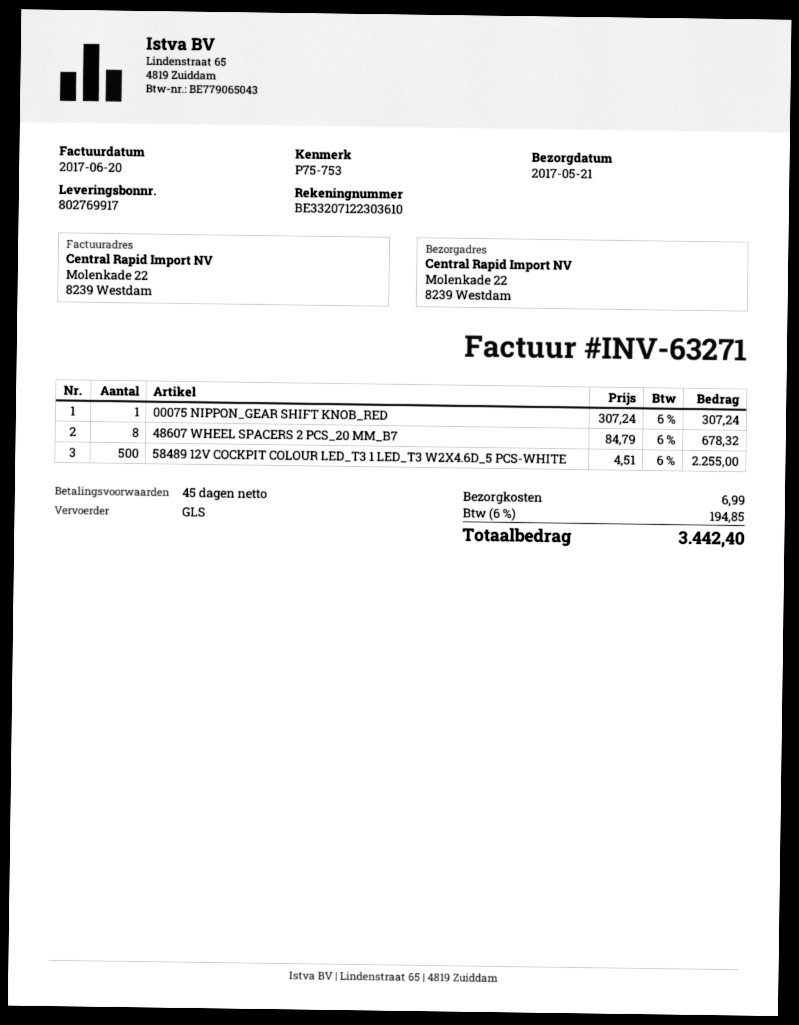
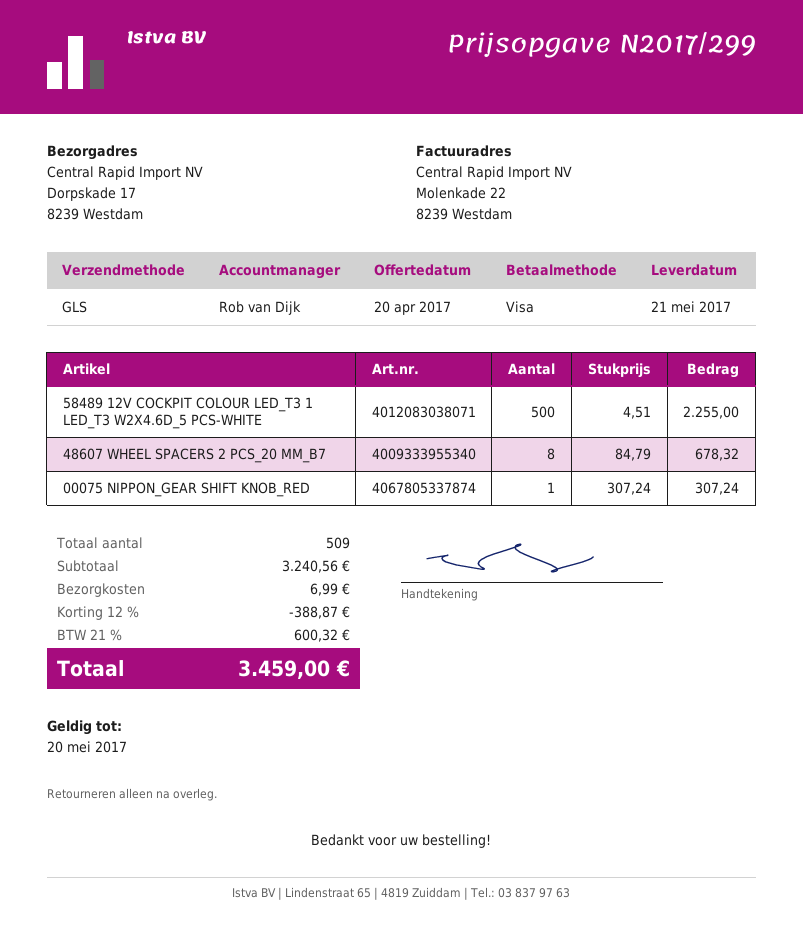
ship to: Molenkade 22, 8239 Westdam -> Dorpskade 17, 8239 Westdam
discount: none -> 12% = 388.87
tax: 6% = 194.85 -> 21% = 600.32
total: 3442.40 -> 3459.00

